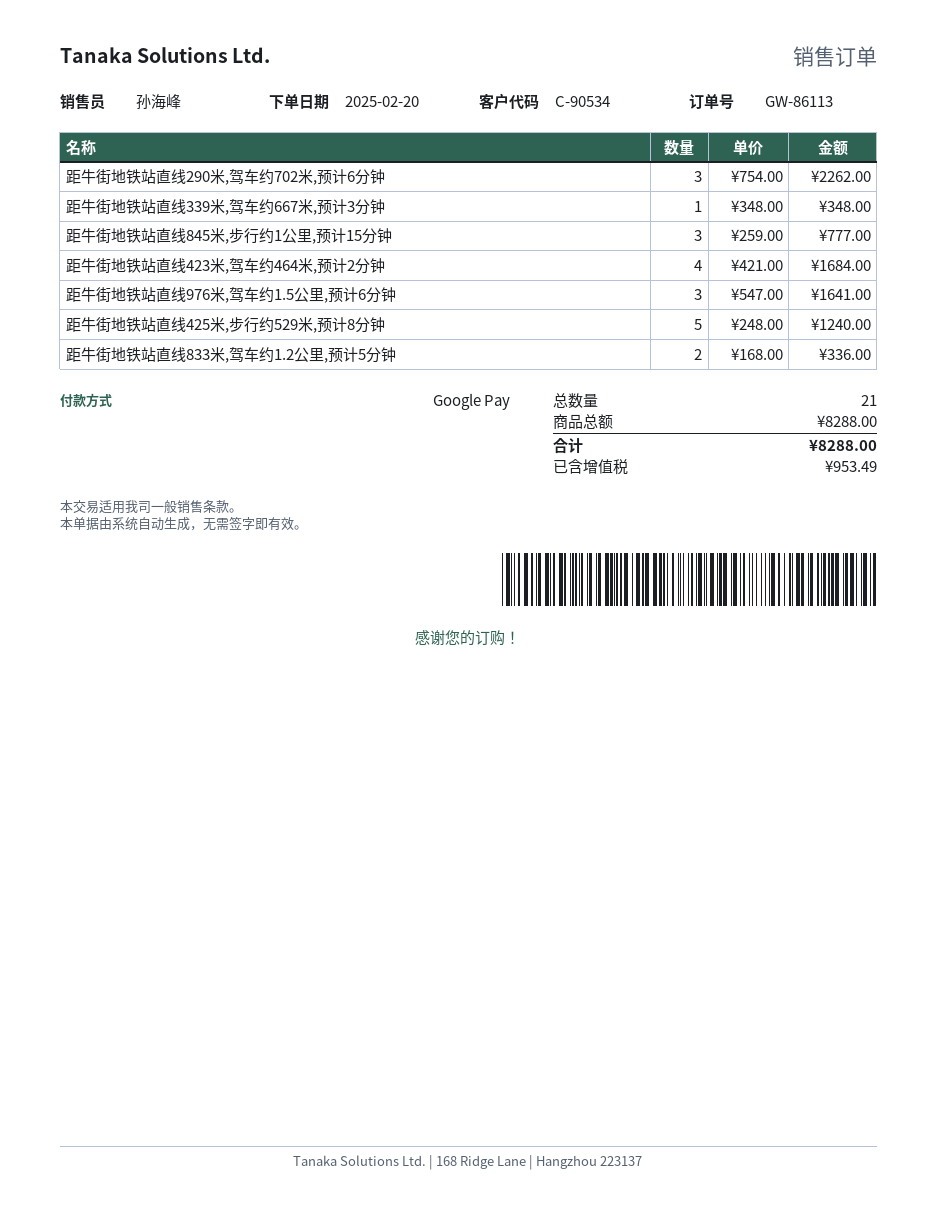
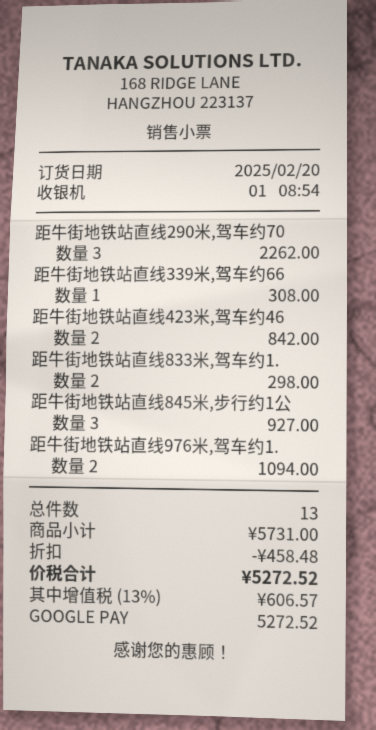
距牛街地铁站直线339米,驾车约667米,预计3分钟: 1 for 348.00 -> 1 for 308.00
距牛街地铁站直线845米,步行约1公里,预计15分钟: 3 for 777.00 -> 3 for 927.00
距牛街地铁站直线423米,驾车约464米,预计2分钟: 4 for 1684.00 -> 2 for 842.00
距牛街地铁站直线976米,驾车约1.5公里,预计6分钟: 3 for 1641.00 -> 2 for 1094.00
距牛街地铁站直线425米,步行约529米,预计8分钟: 5 for 1240.00 -> none
距牛街地铁站直线833米,驾车约1.2公里,预计5分钟: 2 for 336.00 -> 2 for 298.00
total quantity: 21 -> 13
subtotal: 8288.00 -> 5731.00
discount: none -> 458.48
tax: 953.49 -> 606.57
total: 8288.00 -> 5272.52

